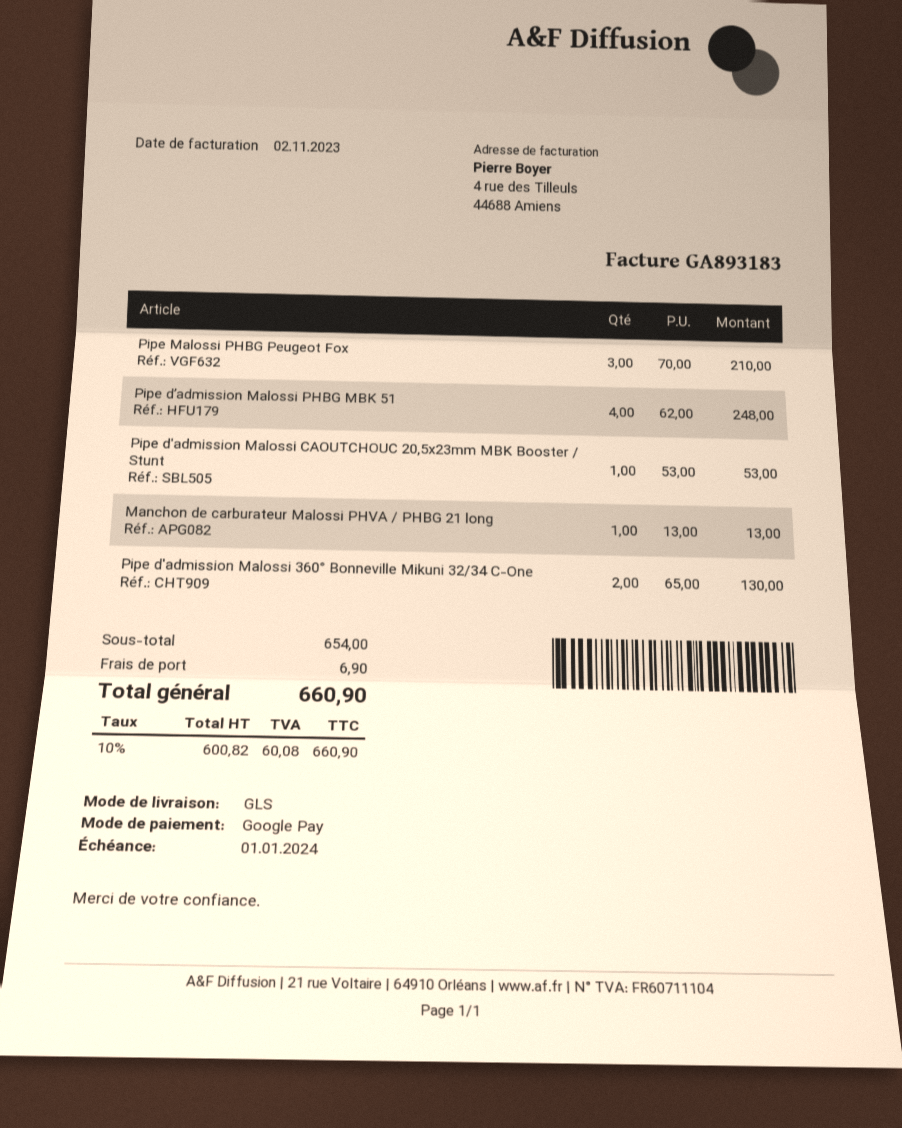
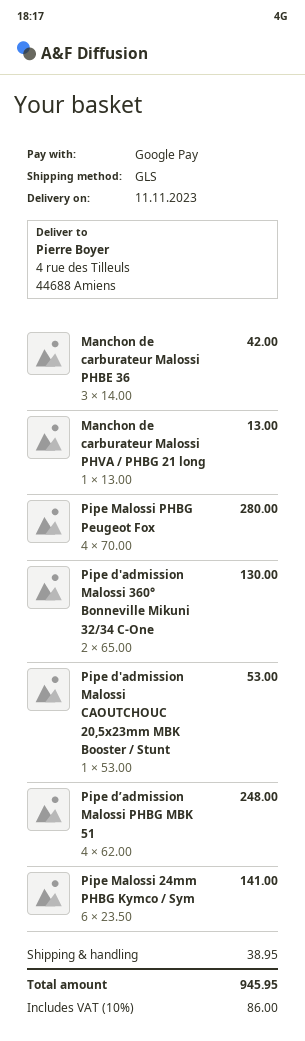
Pipe Malossi PHBG Peugeot Fox: 3 x 70.00 = 210.00 -> 4 x 70.00 = 280.00
Manchon de carburateur Malossi PHBE 36: none -> 3 x 14.00 = 42.00
Pipe Malossi 24mm PHBG Kymco / Sym: none -> 6 x 23.50 = 141.00
shipping: 6.90 -> 38.95
tax: 10% = 60.08 -> 10% = 86.00
total: 660.90 -> 945.95

